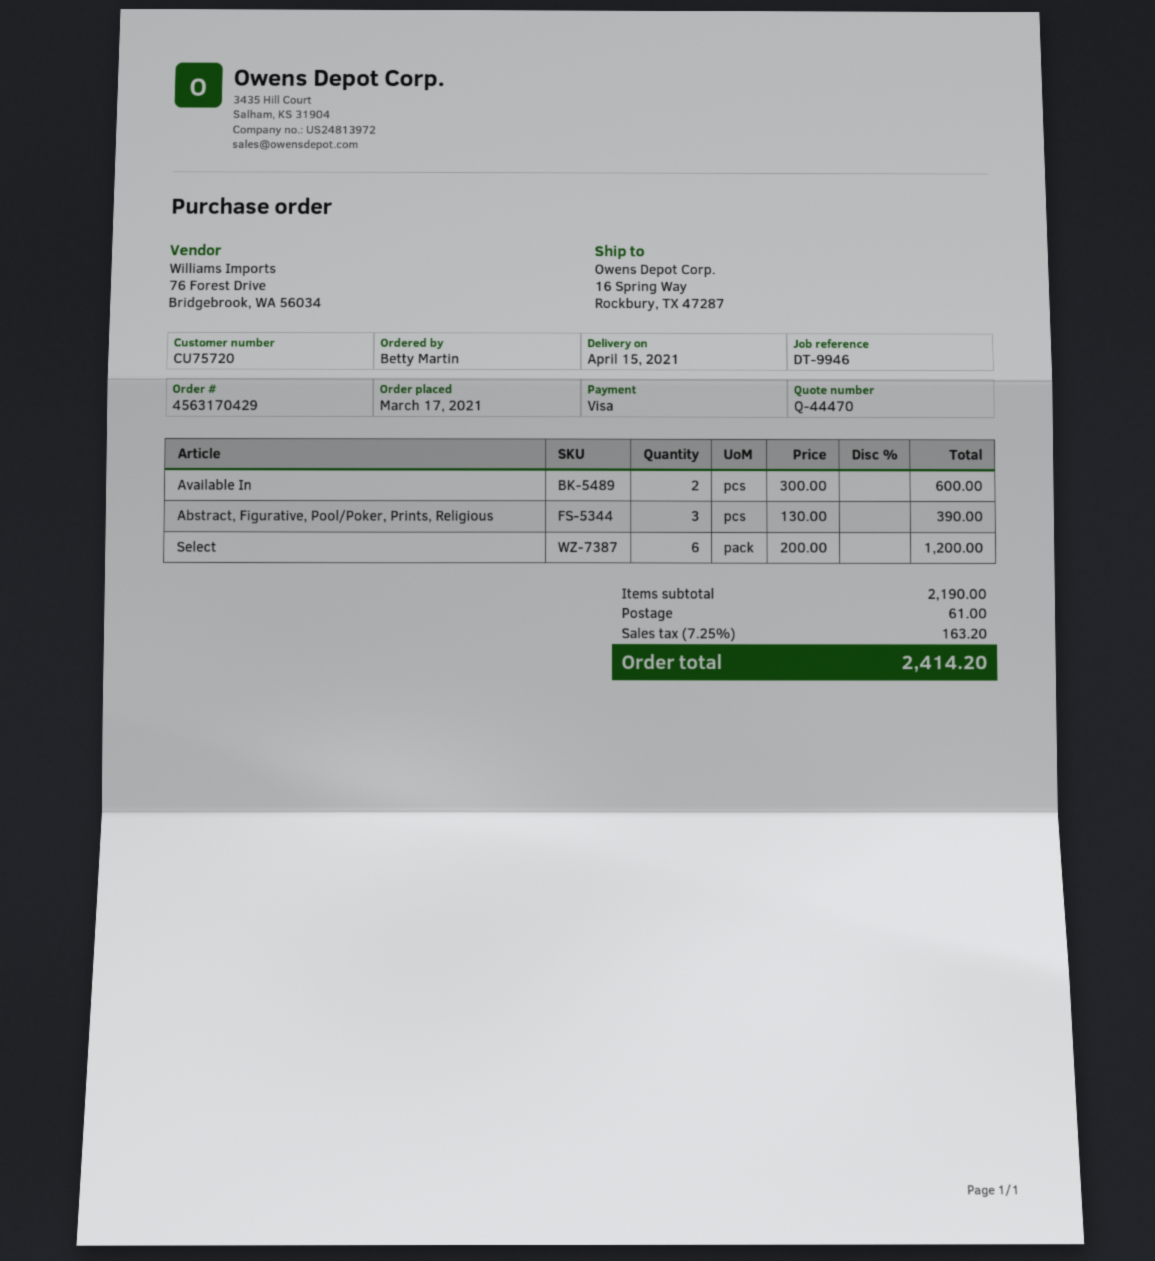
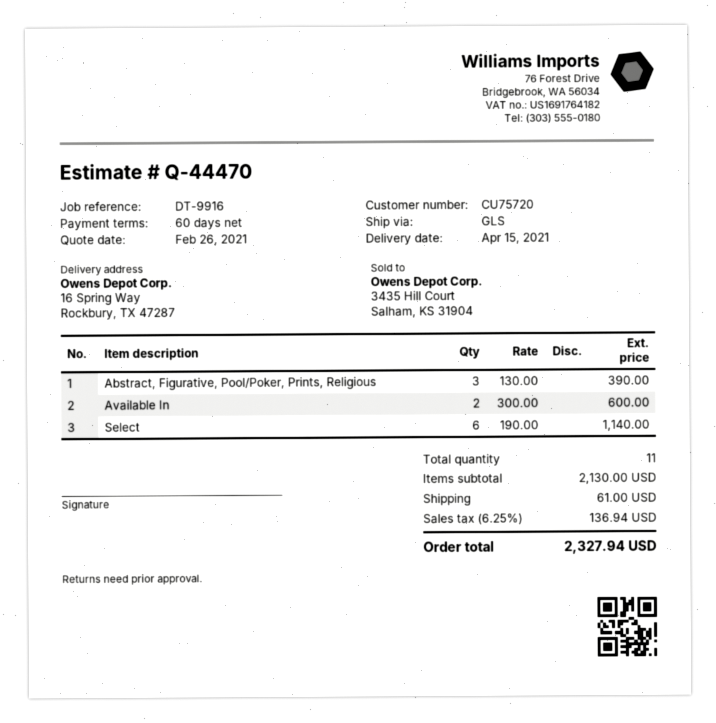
reference: DT-9946 -> DT-9916
Select: 6 x 200.00 = 1200.00 -> 6 x 190.00 = 1140.00
subtotal: 2190.00 -> 2130.00
tax: 7.25% = 163.20 -> 6.25% = 136.94
total: 2414.20 -> 2327.94

